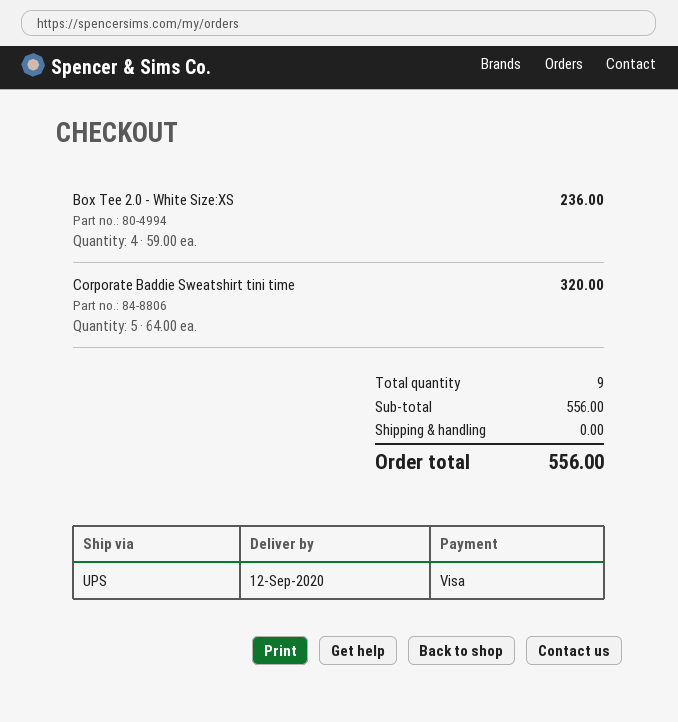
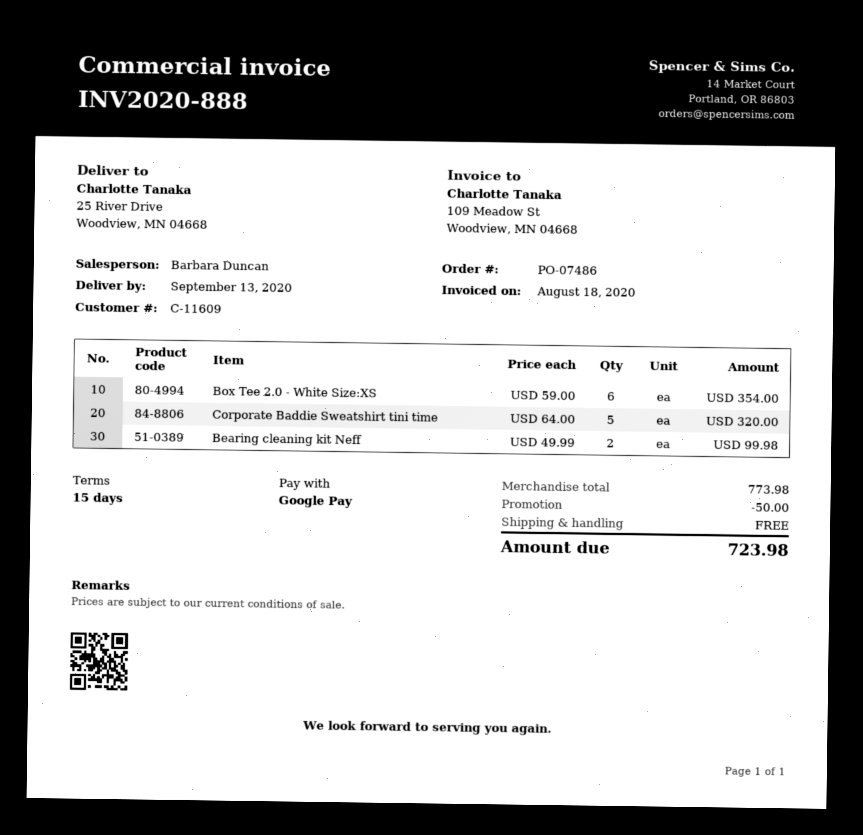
delivery date: 2020-09-12 -> 2020-09-13
payment method: Visa -> Google Pay
Box Tee 2.0 - White Size:XS: 4 x 59.00 = 236.00 -> 6 x 59.00 = 354.00
Bearing cleaning kit Neff: none -> 2 x 49.99 = 99.98
subtotal: 556.00 -> 773.98
discount: none -> 50.00
total: 556.00 -> 723.98

